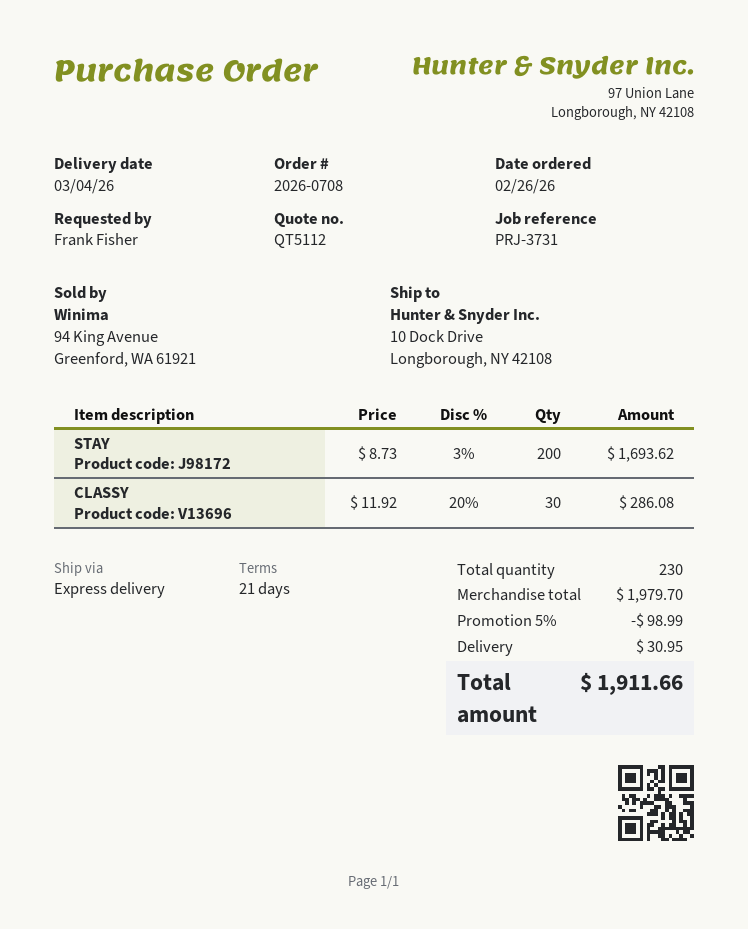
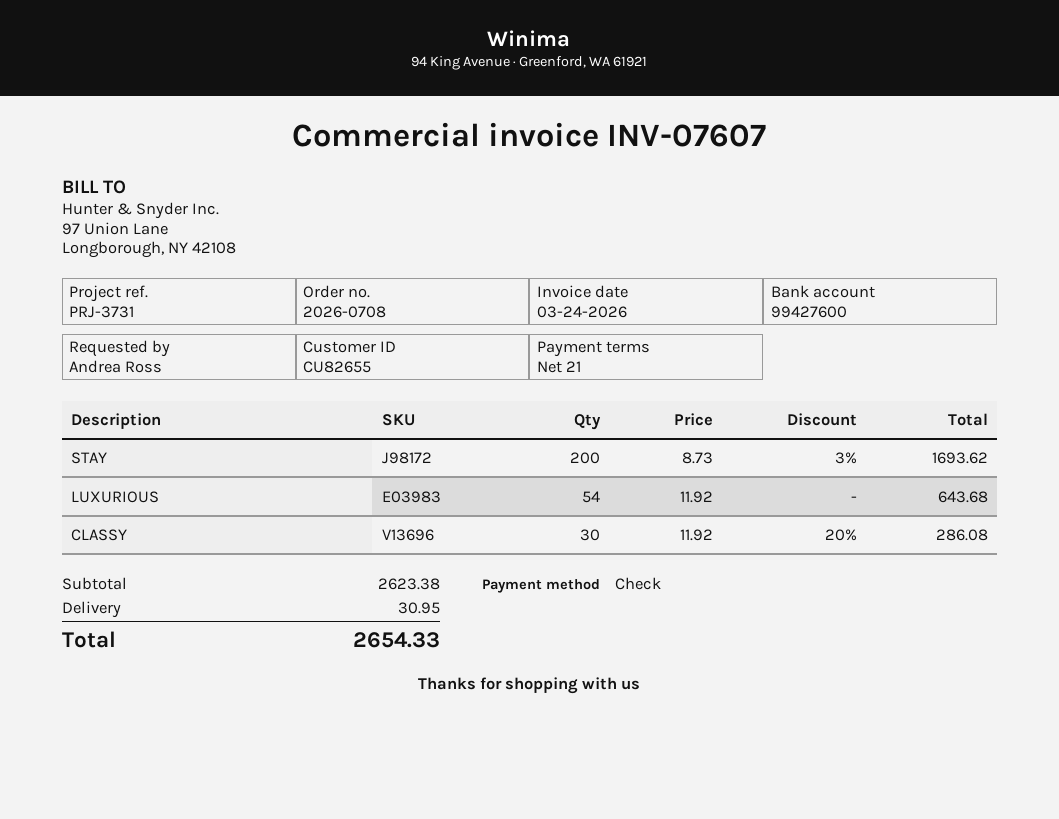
ordered by: Frank Fisher -> Andrea Ross
LUXURIOUS: none -> 54 x 11.92 = 643.68
subtotal: 1979.70 -> 2623.38
discount: 5% = 98.99 -> none
total: 1911.66 -> 2654.33

